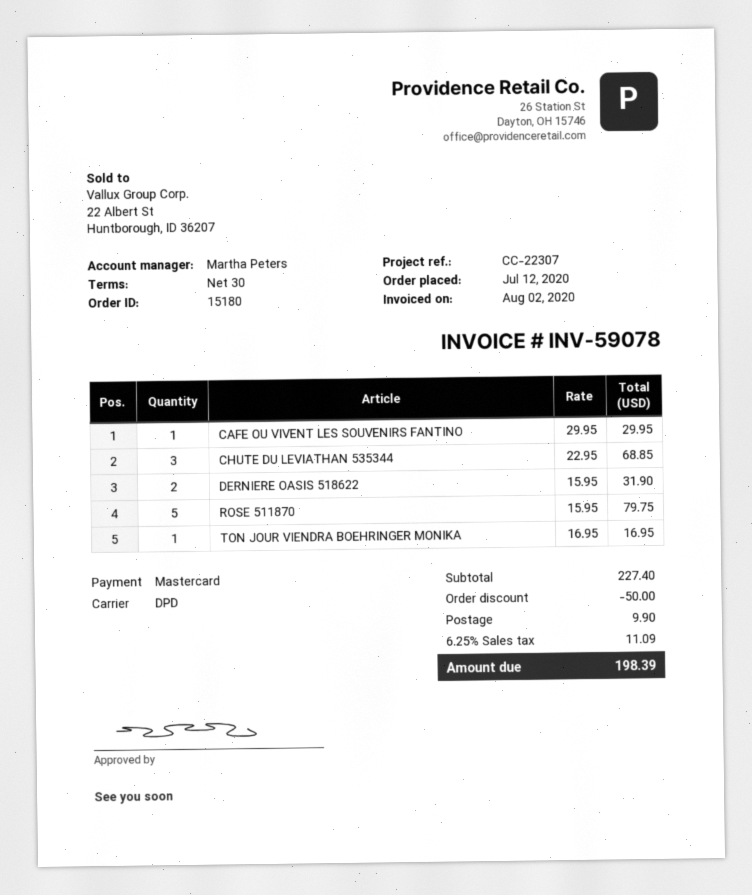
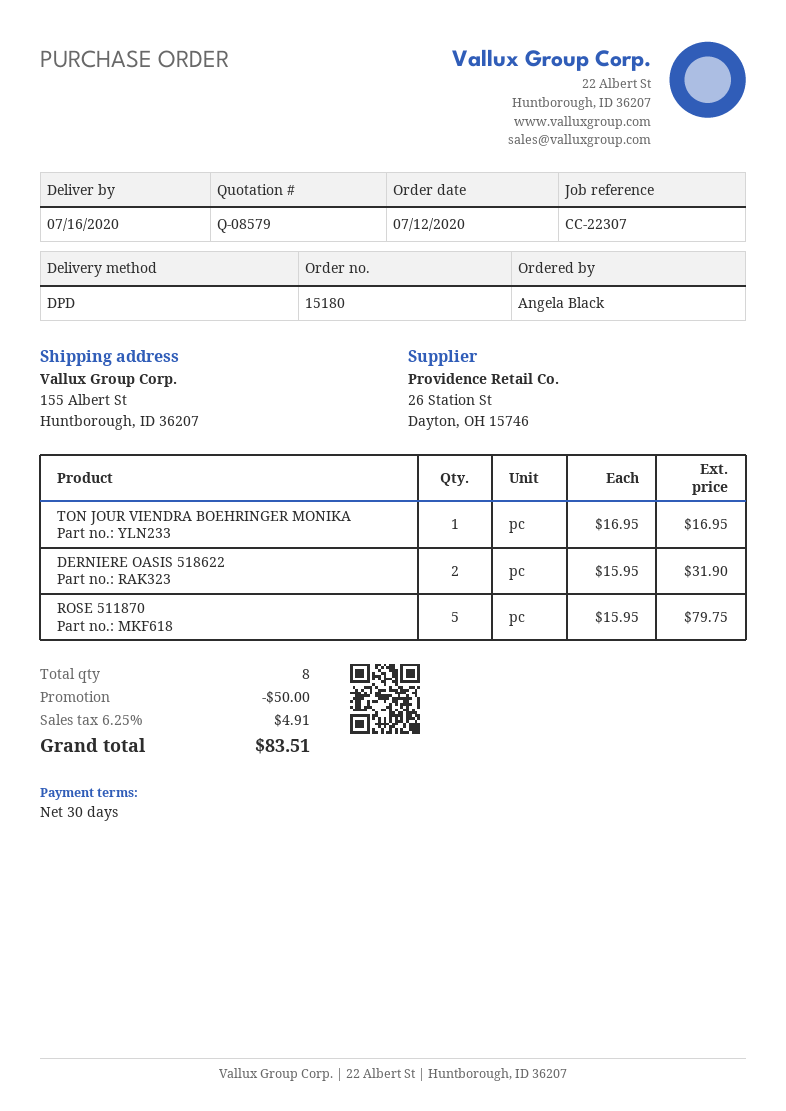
CAFE OU VIVENT LES SOUVENIRS FANTINO: 1 x 29.95 = 29.95 -> none
CHUTE DU LEVIATHAN 535344: 3 x 22.95 = 68.85 -> none
shipping: 9.90 -> none
tax: 6.25% = 11.09 -> 6.25% = 4.91
total: 198.39 -> 83.51

